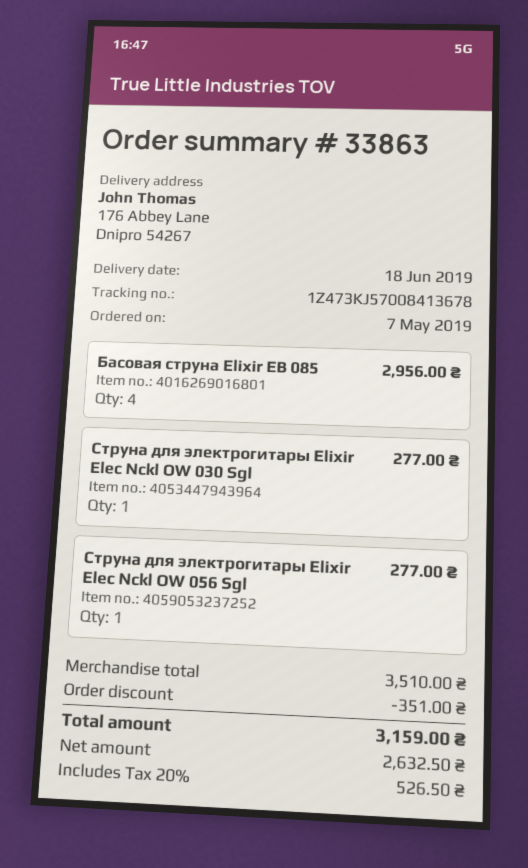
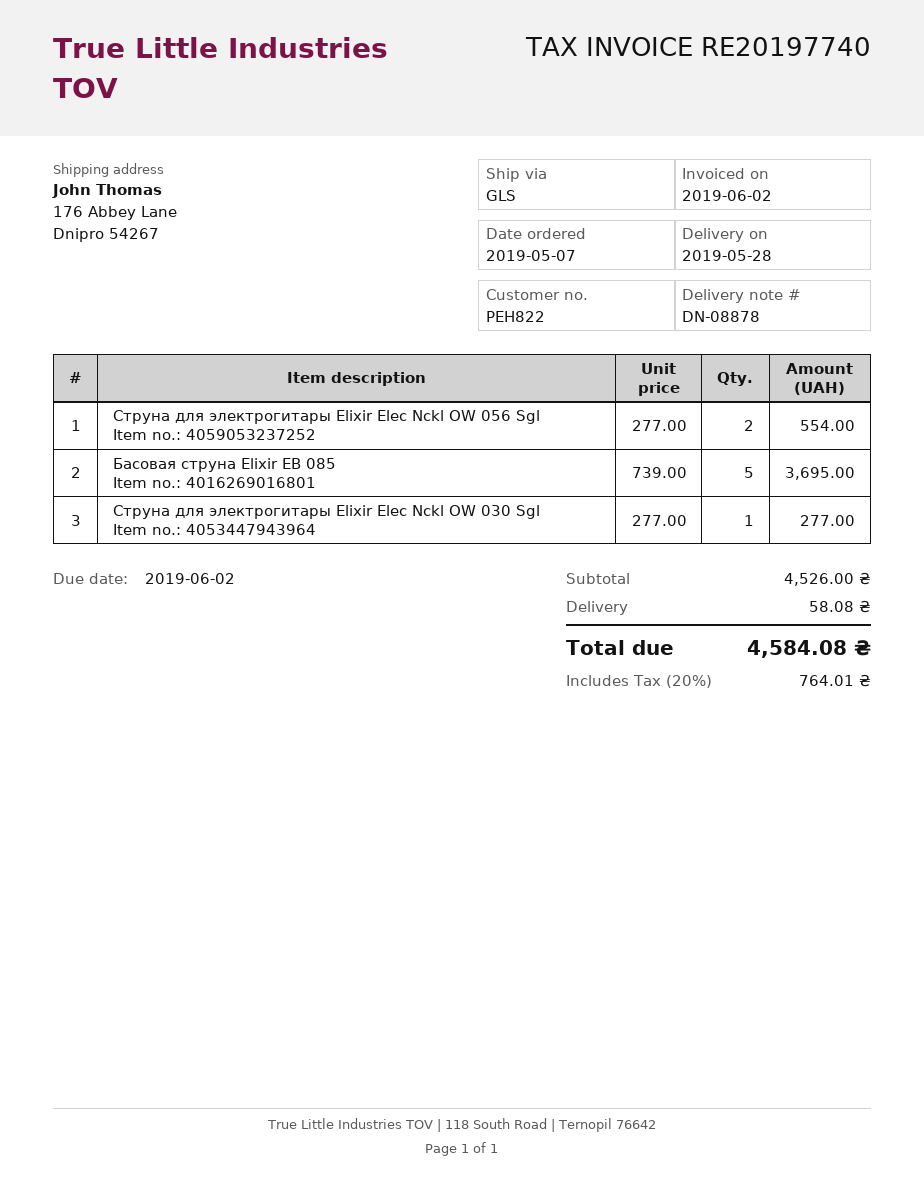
delivery date: 2019-06-18 -> 2019-05-28
Басовая струна Elixir EB 085: 4 for 2956.00 -> 5 for 3695.00
Струна для электрогитары Elixir Elec Nckl OW 056 Sgl: 1 for 277.00 -> 2 for 554.00
subtotal: 3510.00 -> 4526.00
discount: 351.00 -> none
shipping: none -> 58.08
tax: 20% = 526.50 -> 20% = 764.01
total: 3159.00 -> 4584.08

